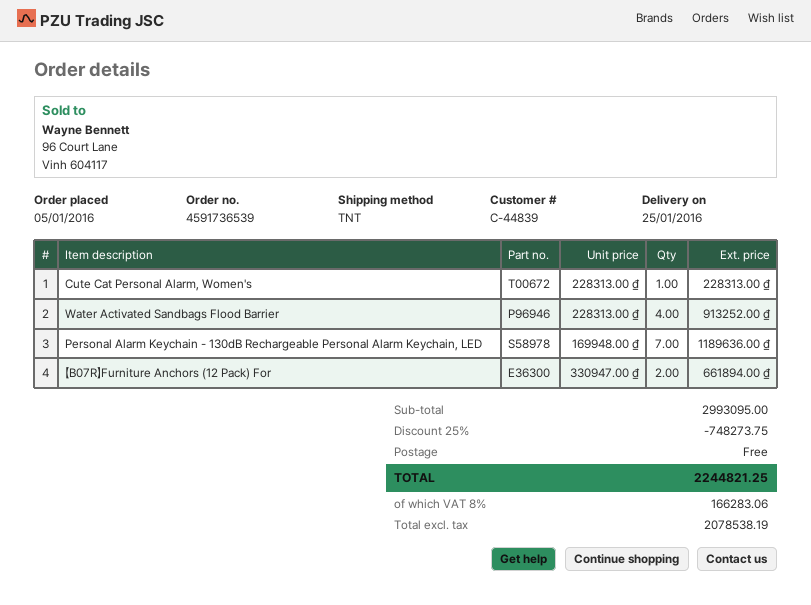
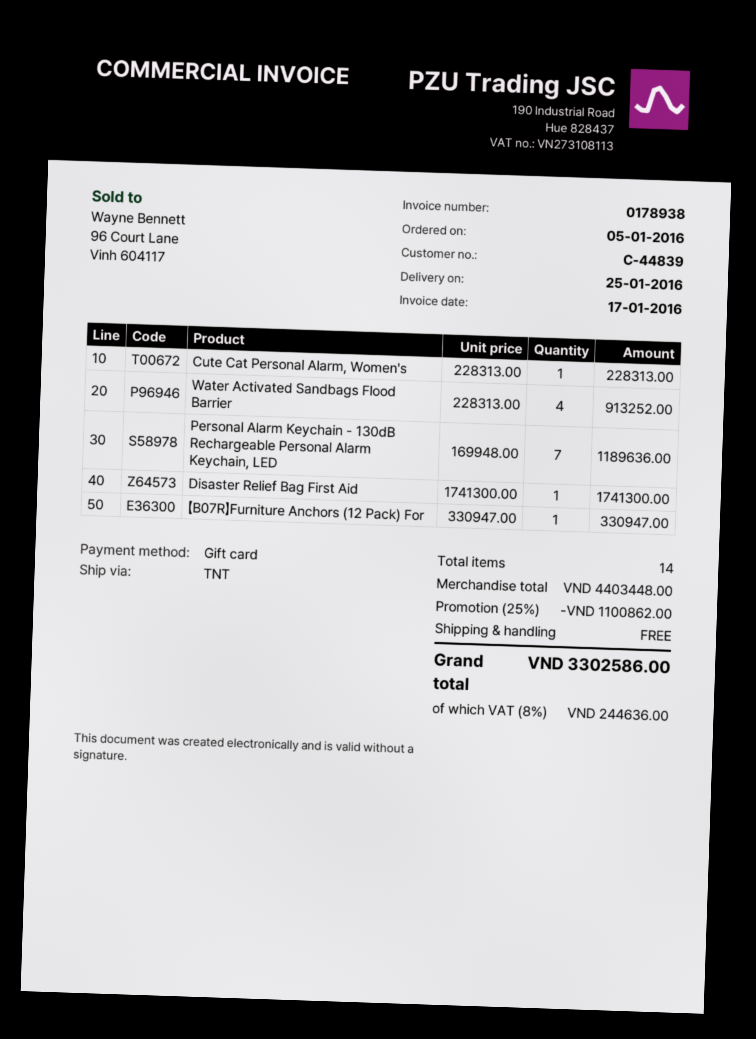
【B07R】Furniture Anchors (12 Pack) For: 2 x 330947.00 = 661894.00 -> 1 x 330947.00 = 330947.00
Disaster Relief Bag First Aid: none -> 1 x 1741300.00 = 1741300.00
subtotal: 2993095.00 -> 4403448.00
discount: 25% = 748273.75 -> 25% = 1100862.00
tax: 8% = 166283.06 -> 8% = 244636.00
total: 2244821.25 -> 3302586.00

